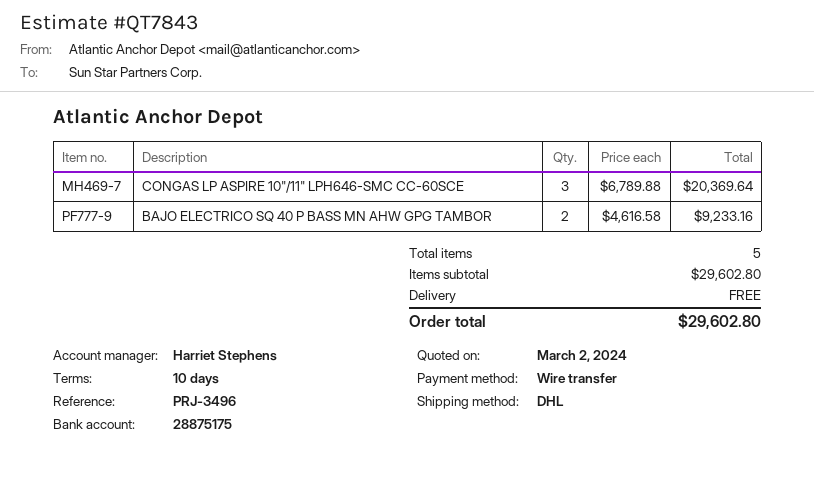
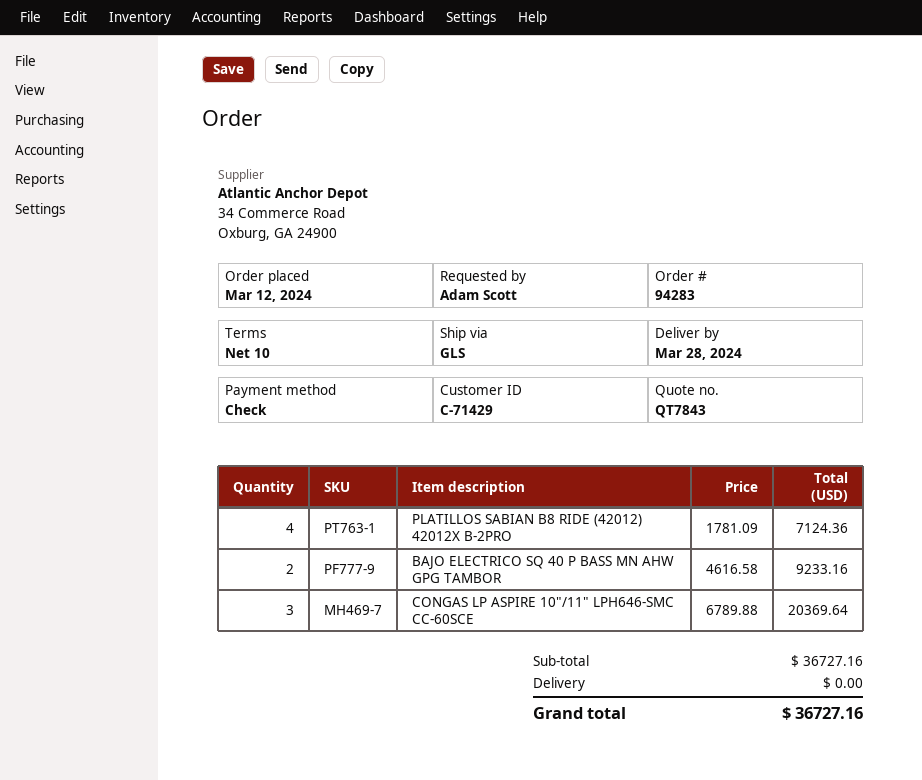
payment method: bank transfer -> cheque
shipping method: DHL -> GLS
PLATILLOS SABIAN B8 RIDE (42012) 42012X B-2PRO: none -> 4 x 1781.09 = 7124.36
subtotal: 29602.80 -> 36727.16
total: 29602.80 -> 36727.16

